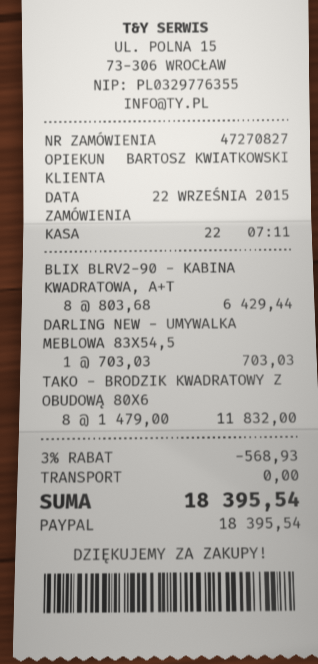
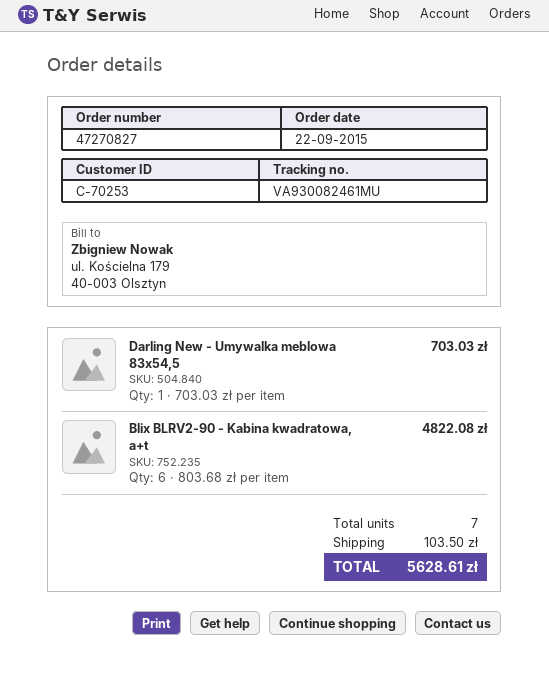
BLIX BLRV2-90 - KABINA KWADRATOWA, A+T: 8 x 803.68 = 6429.44 -> 6 x 803.68 = 4822.08
TAKO - BRODZIK KWADRATOWY Z OBUDOWĄ 80X6: 8 x 1479.00 = 11832.00 -> none
discount: 3% = 568.93 -> none
shipping: 0.00 -> 103.50
total: 18395.54 -> 5628.61

